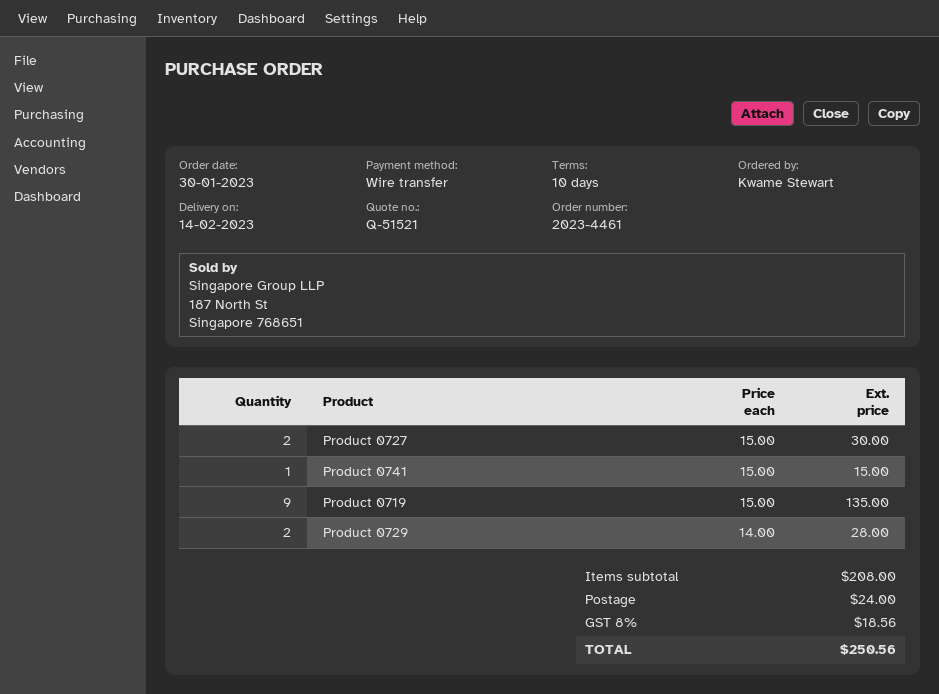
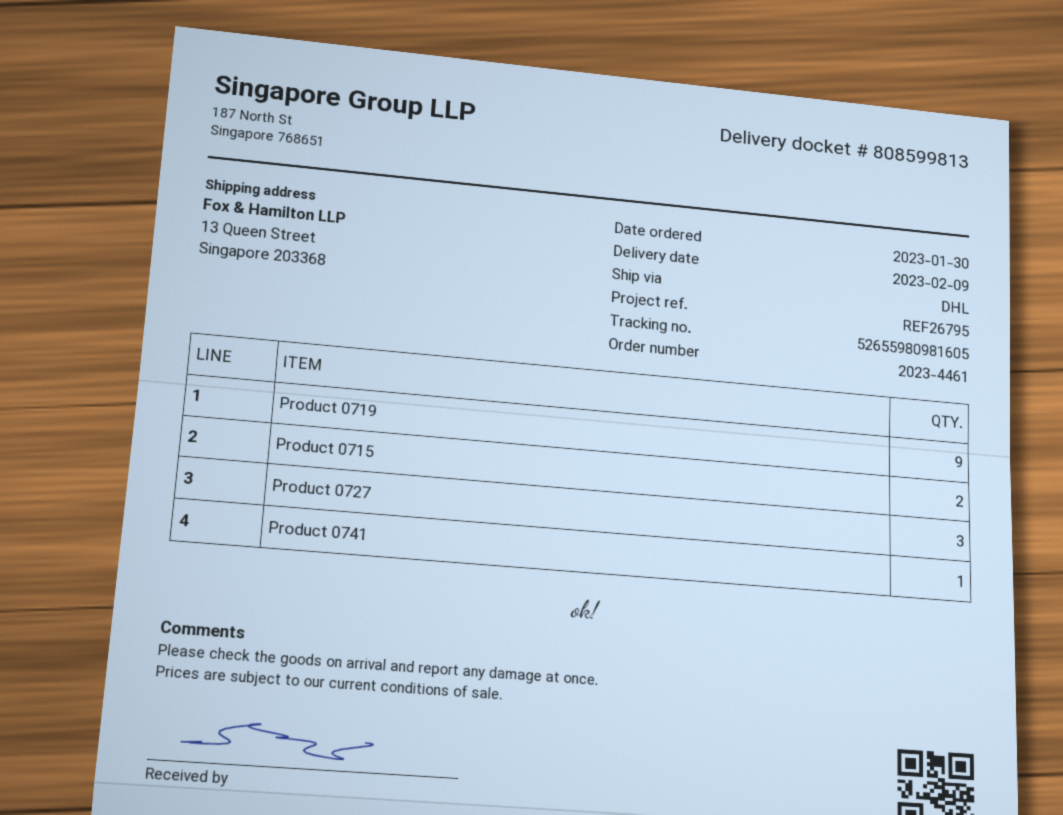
delivery date: 2023-02-14 -> 2023-02-09
Product 0727: 2 -> 3
Product 0729: 2 -> none
Product 0715: none -> 2

